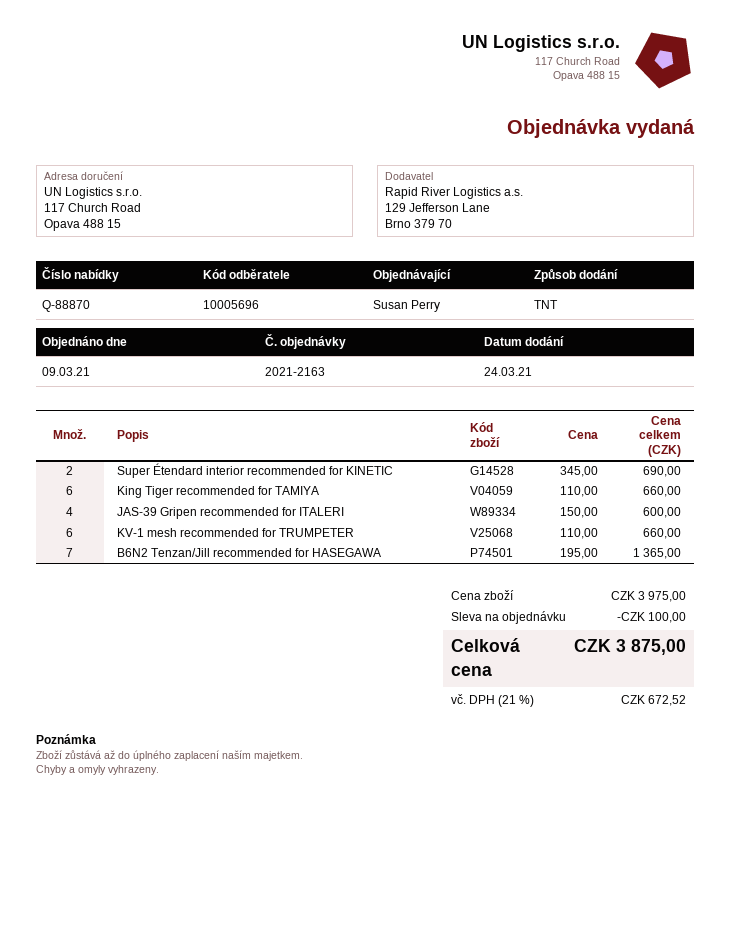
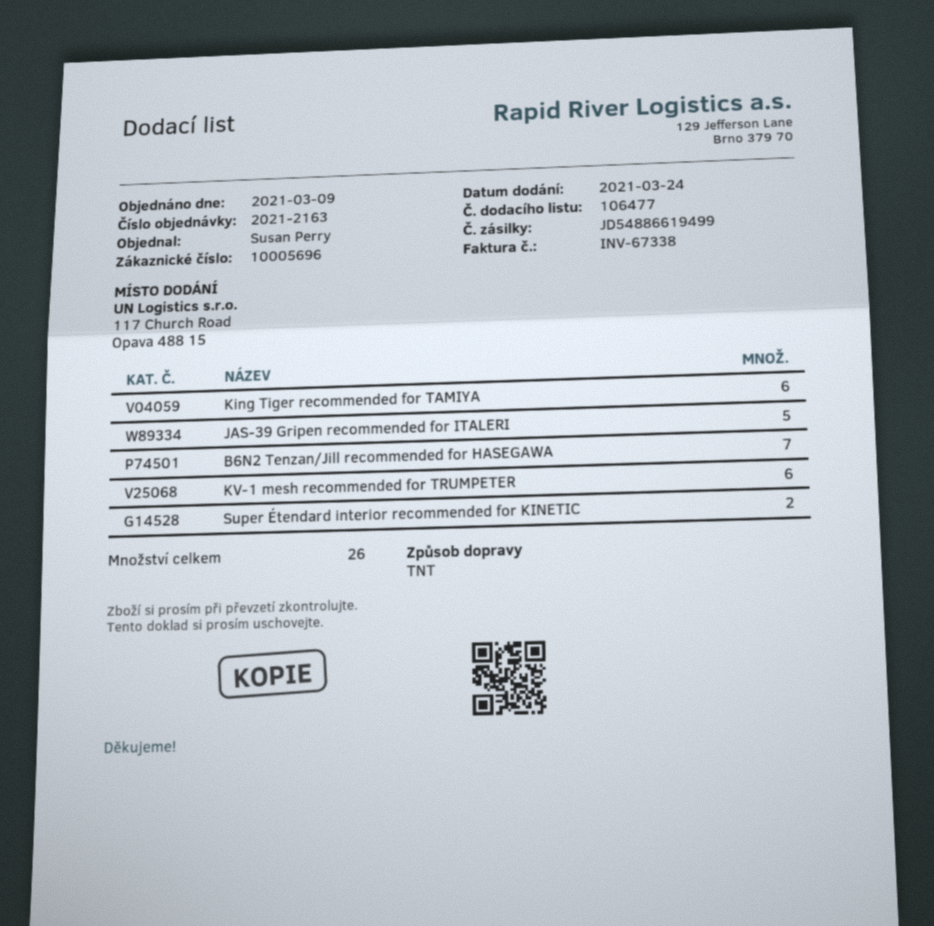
JAS-39 Gripen recommended for ITALERI: 4 -> 5

